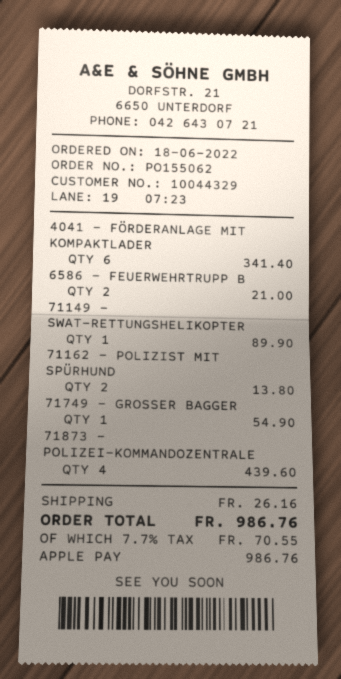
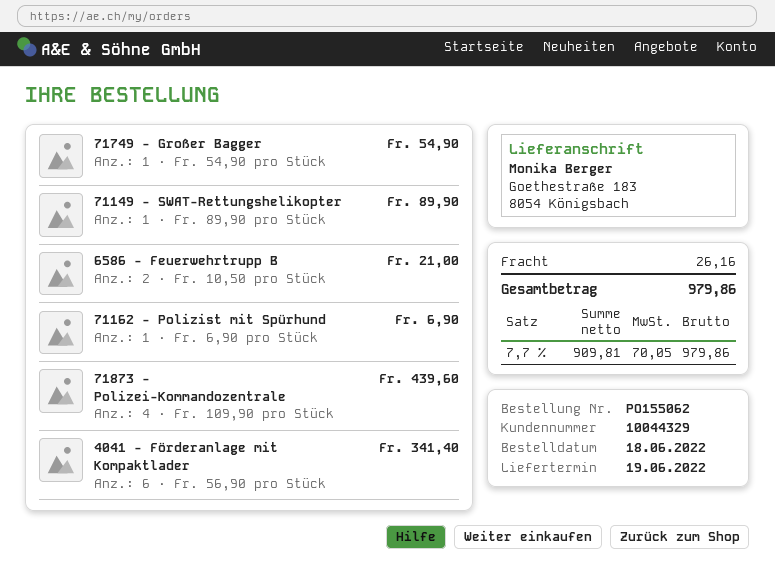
71162 - POLIZIST MIT SPÜRHUND: 2 for 13.80 -> 1 for 6.90
tax: 7.7% = 70.55 -> 7.7% = 70.05
total: 986.76 -> 979.86

